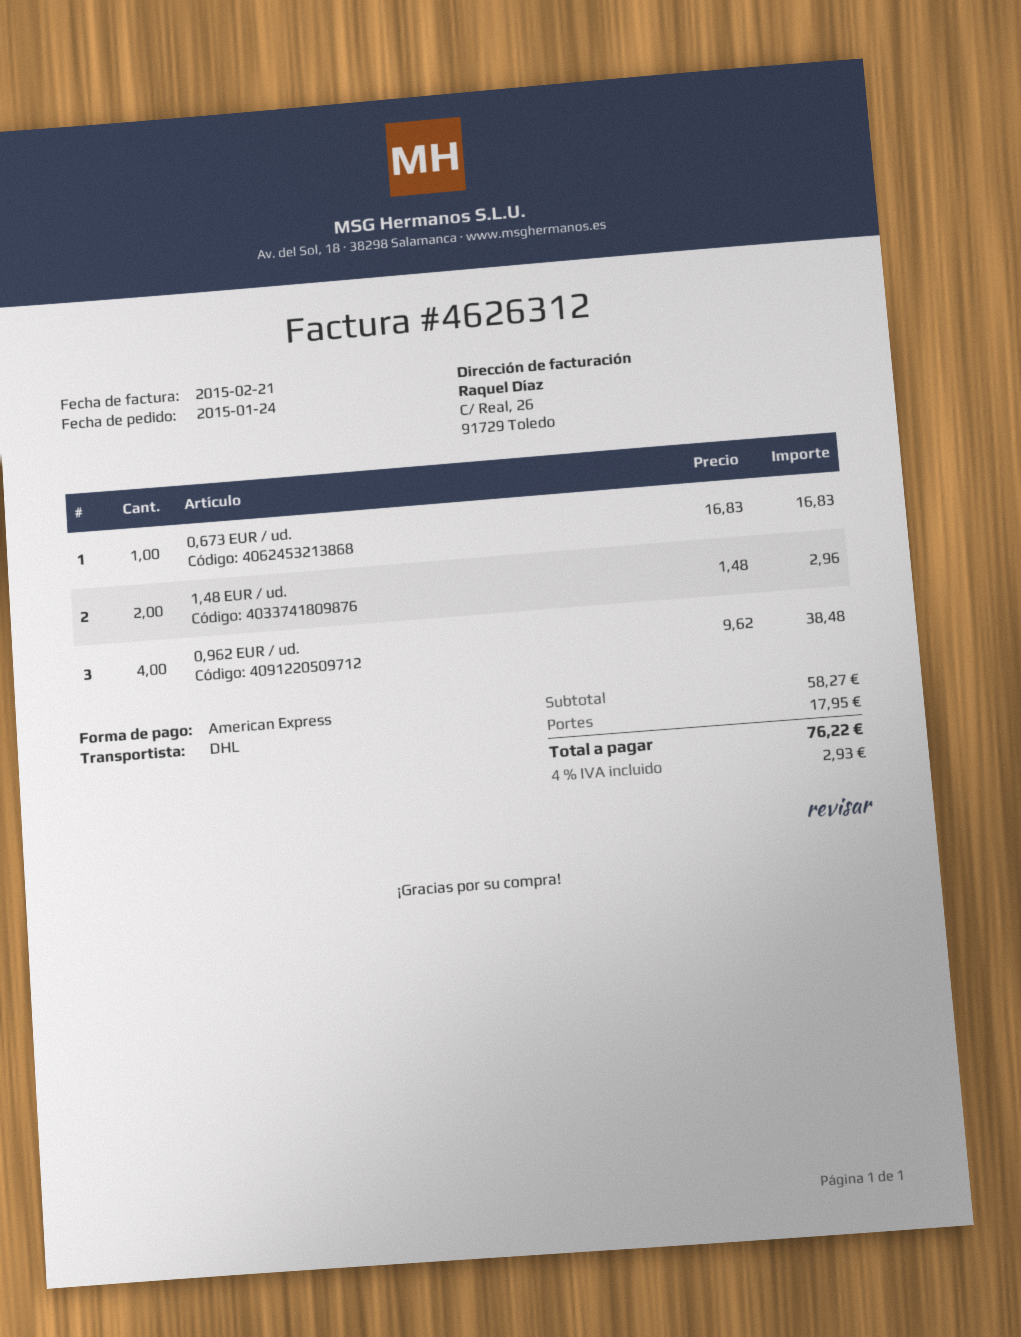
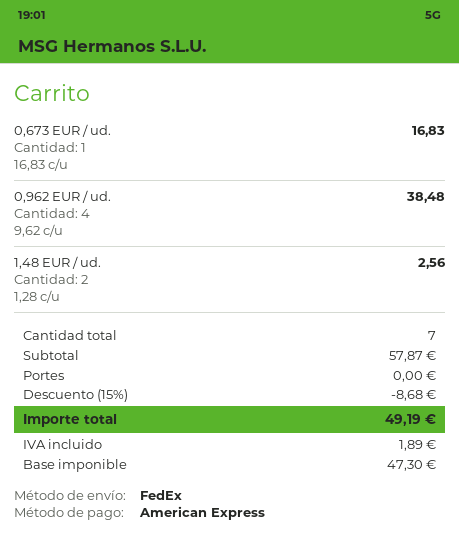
shipping method: DHL -> FedEx
1,48 EUR / ud.: 2 x 1.48 = 2.96 -> 2 x 1.28 = 2.56
subtotal: 58.27 -> 57.87
discount: none -> 15% = 8.68
shipping: 17.95 -> 0.00
tax: 2.93 -> 1.89
total: 76.22 -> 49.19

